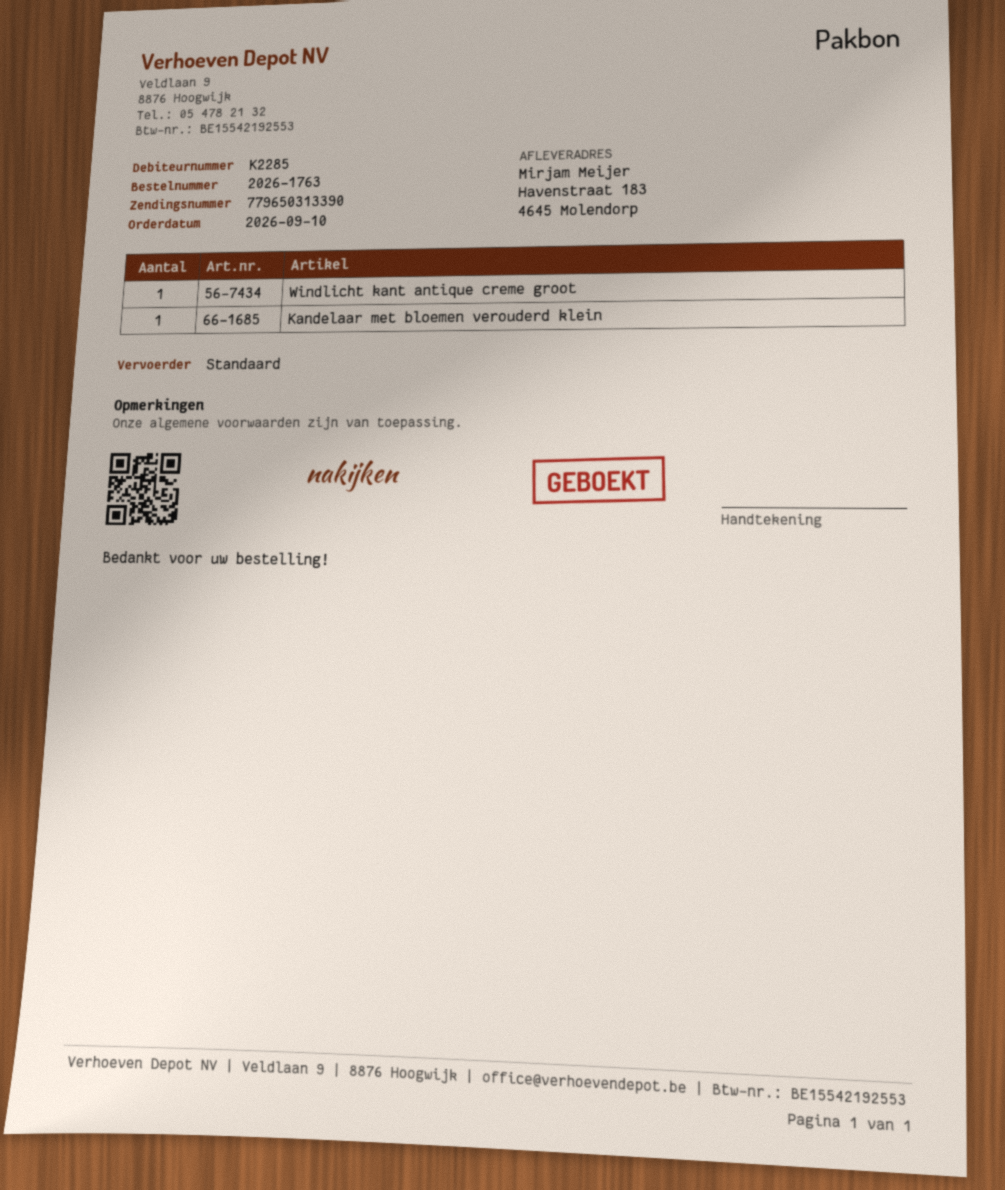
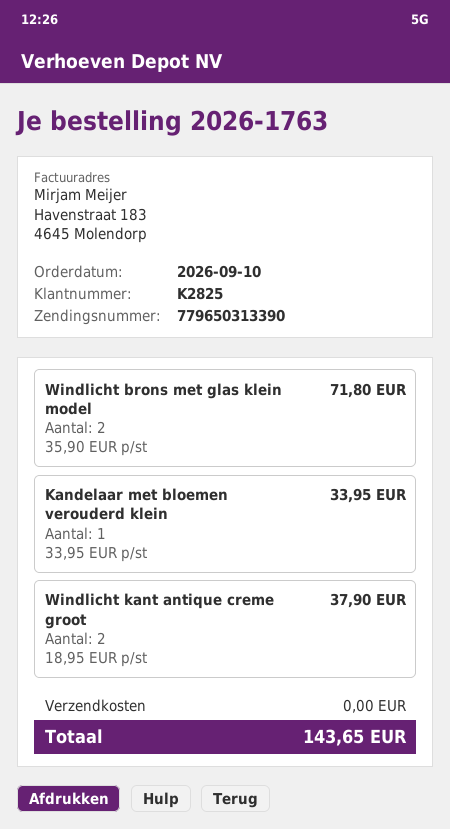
customer number: K2285 -> K2825
Windlicht kant antique creme groot: 1 -> 2
Windlicht brons met glas klein model: none -> 2

